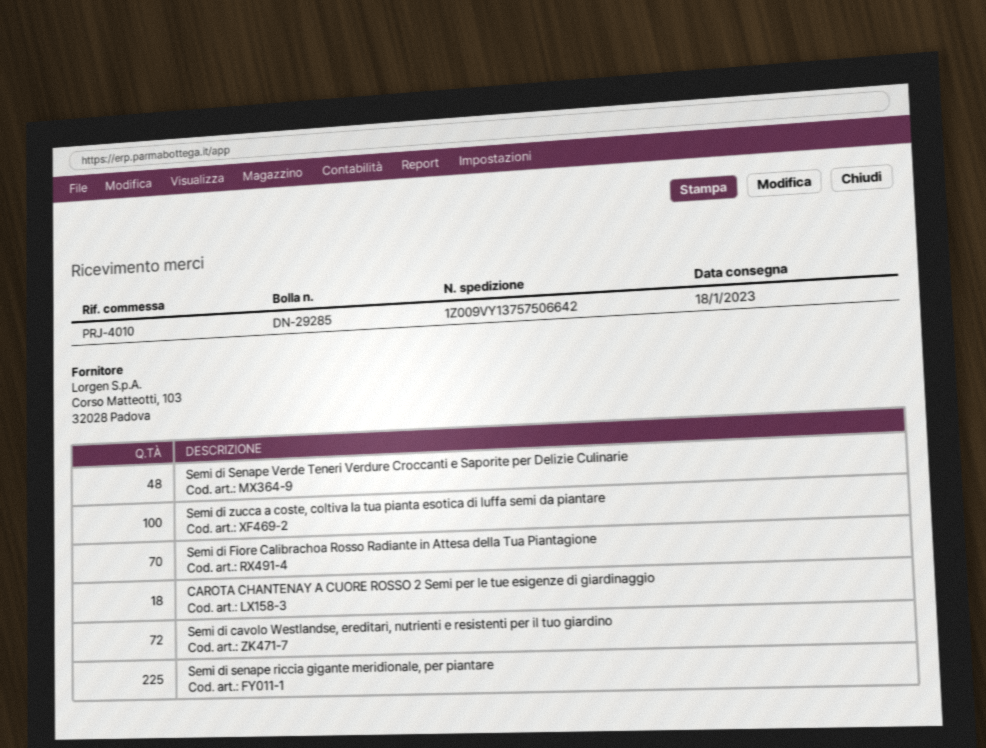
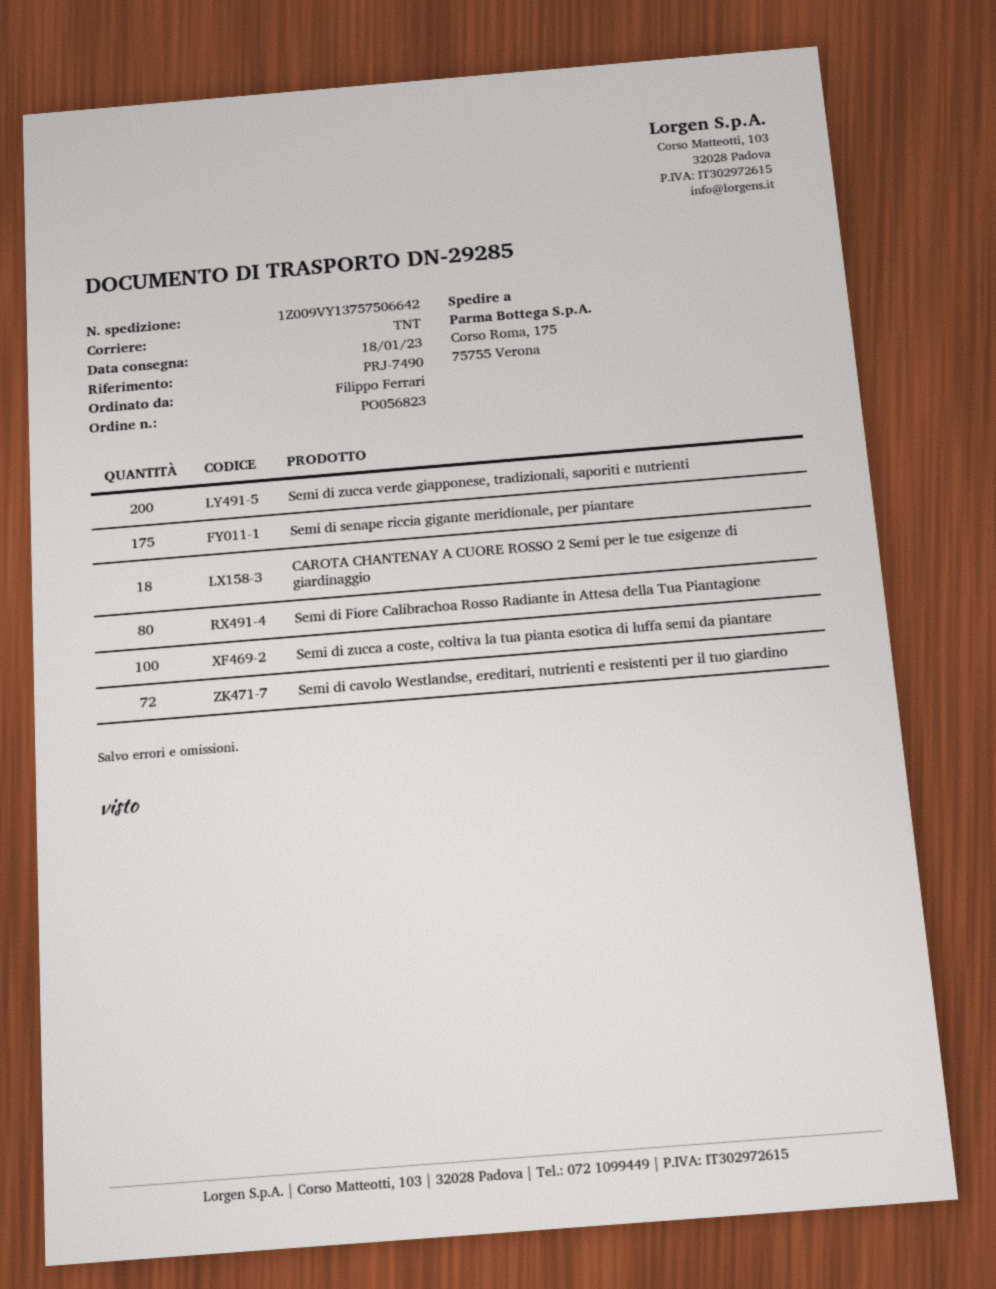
reference: PRJ-4010 -> PRJ-7490
Semi di Senape Verde Teneri Verdure Croccanti e Saporite per Delizie Culinarie: 48 -> none
Semi di Fiore Calibrachoa Rosso Radiante in Attesa della Tua Piantagione: 70 -> 80
Semi di senape riccia gigante meridionale, per piantare: 225 -> 175
Semi di zucca verde giapponese, tradizionali, saporiti e nutrienti: none -> 200

